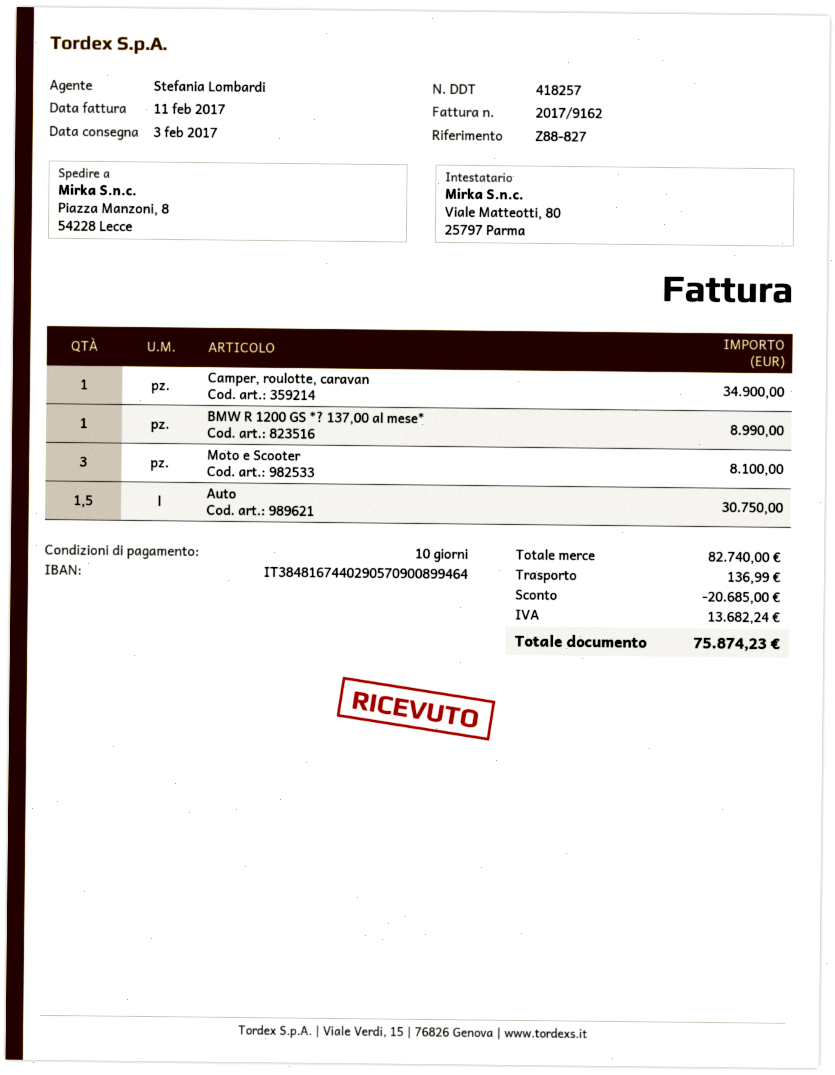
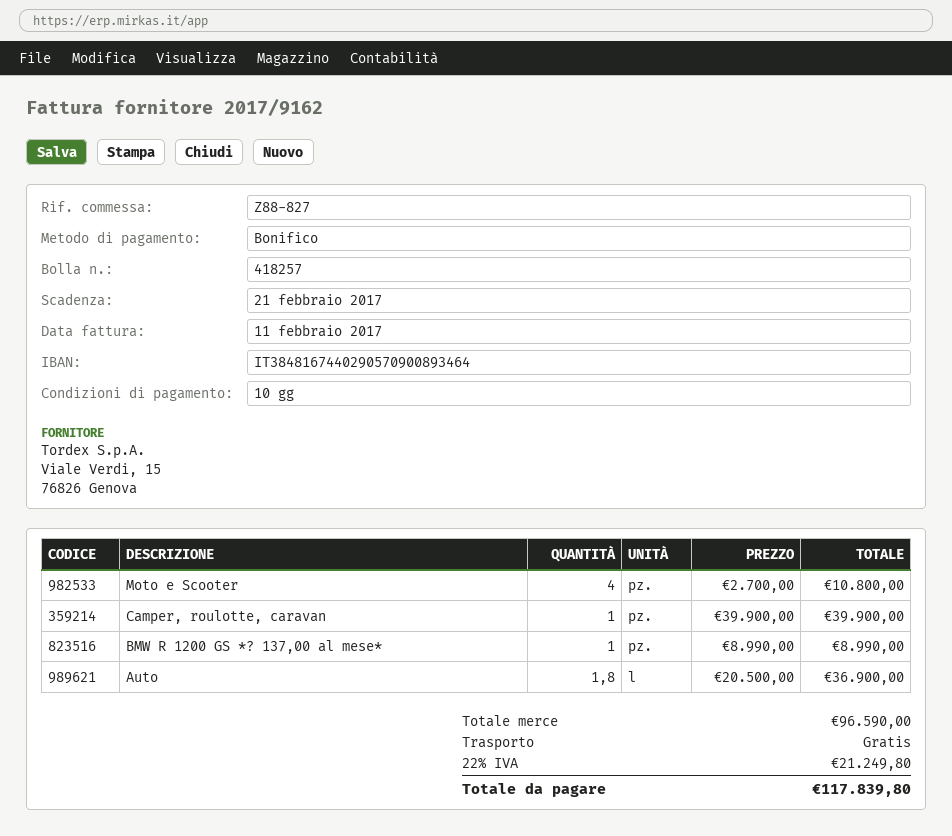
bank account: IT3848167440290570900899464 -> IT3848167440290570900893464
Camper, roulotte, caravan: 1 for 34900.00 -> 1 for 39900.00
Moto e Scooter: 3 for 8100.00 -> 4 for 10800.00
Auto: 1.5 for 30750.00 -> 1.8 for 36900.00
subtotal: 82740.00 -> 96590.00
discount: 20685.00 -> none
shipping: 136.99 -> 0.00
tax: 13682.24 -> 21249.80
total: 75874.23 -> 117839.80

